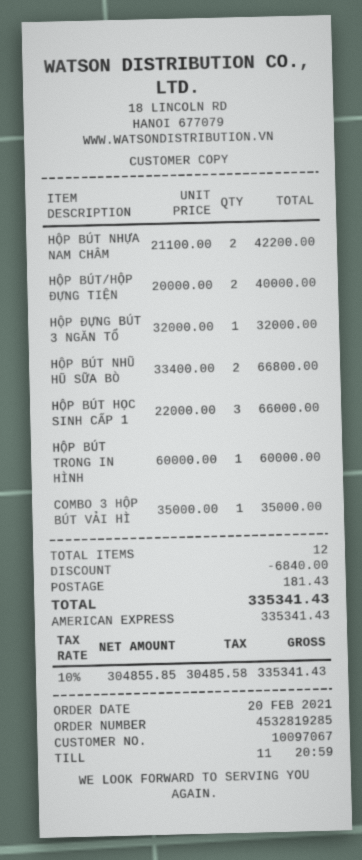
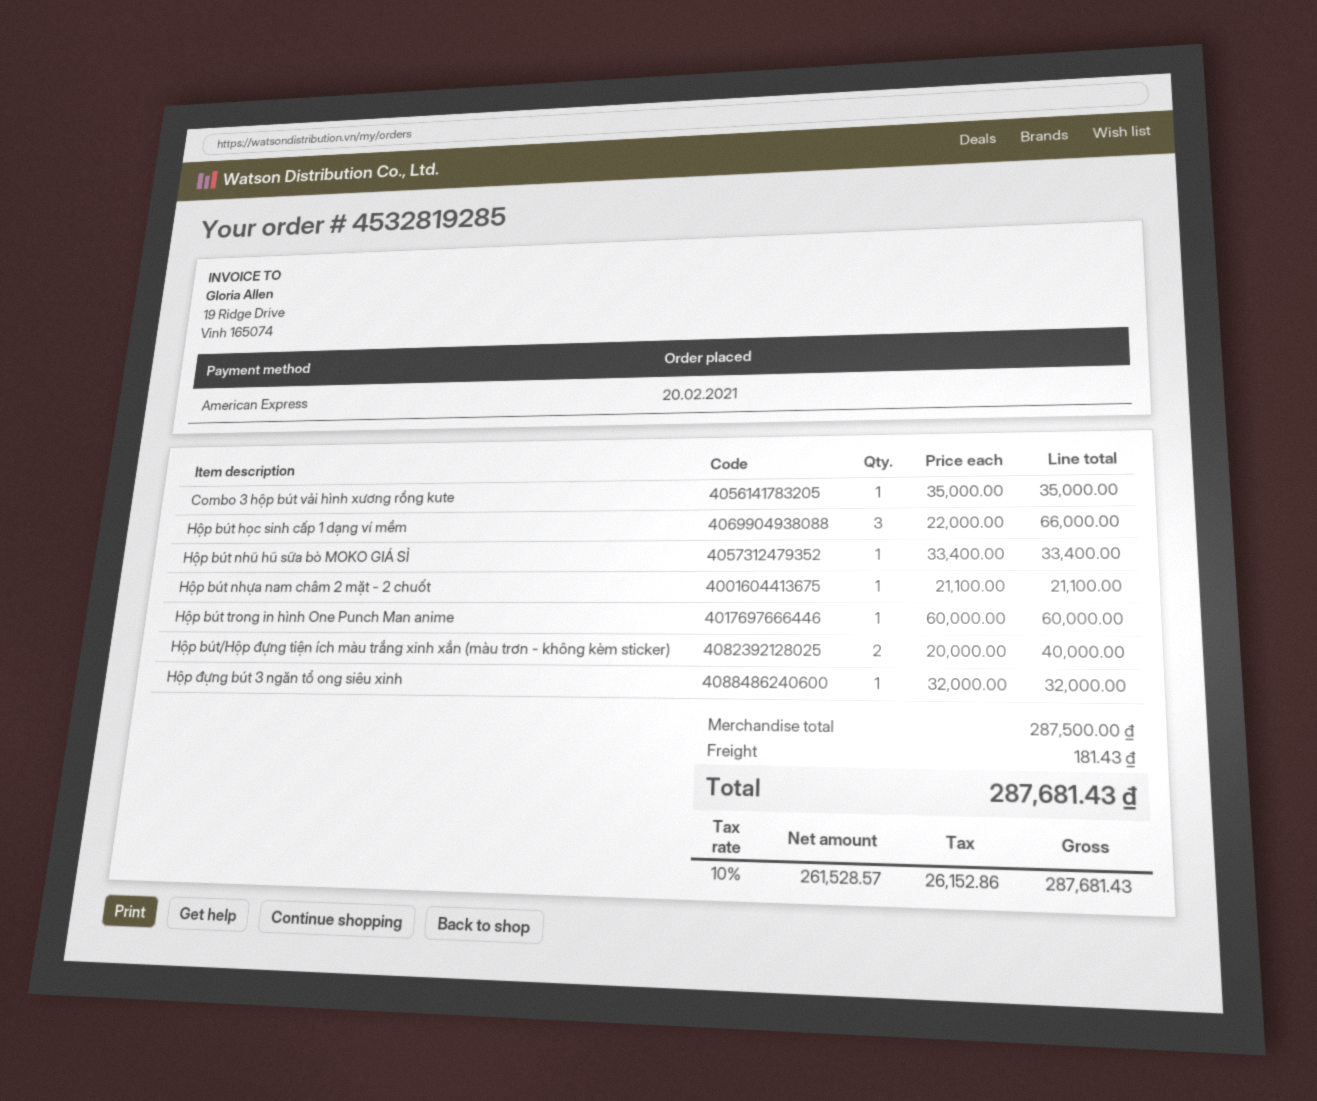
HỘP BÚT NHỰA NAM CHÂM: 2 x 21100.00 = 42200.00 -> 1 x 21100.00 = 21100.00
HỘP BÚT NHŨ HŨ SỮA BÒ: 2 x 33400.00 = 66800.00 -> 1 x 33400.00 = 33400.00
discount: 6840.00 -> none
net: 304855.85 -> 261528.57
tax: 10% = 30485.58 -> 10% = 26152.86
total: 335341.43 -> 287681.43

